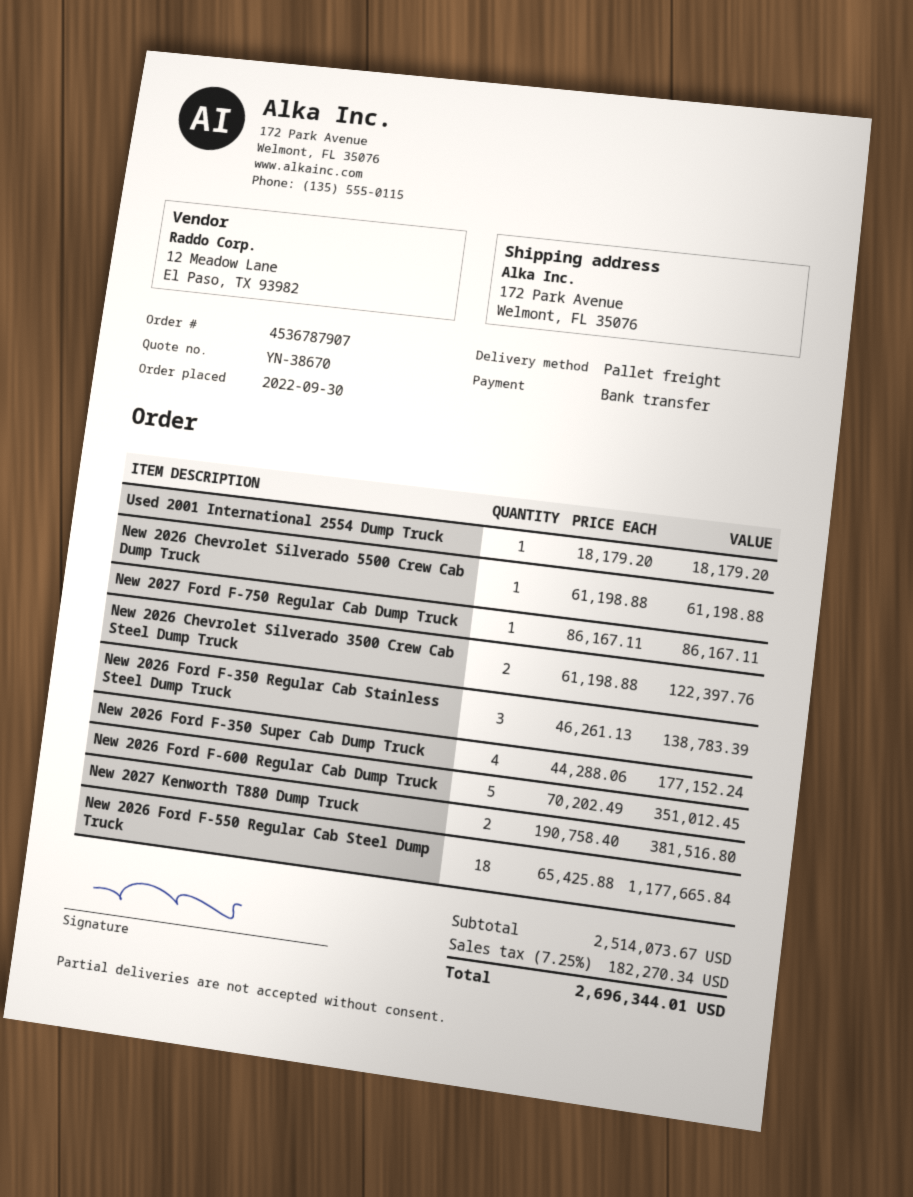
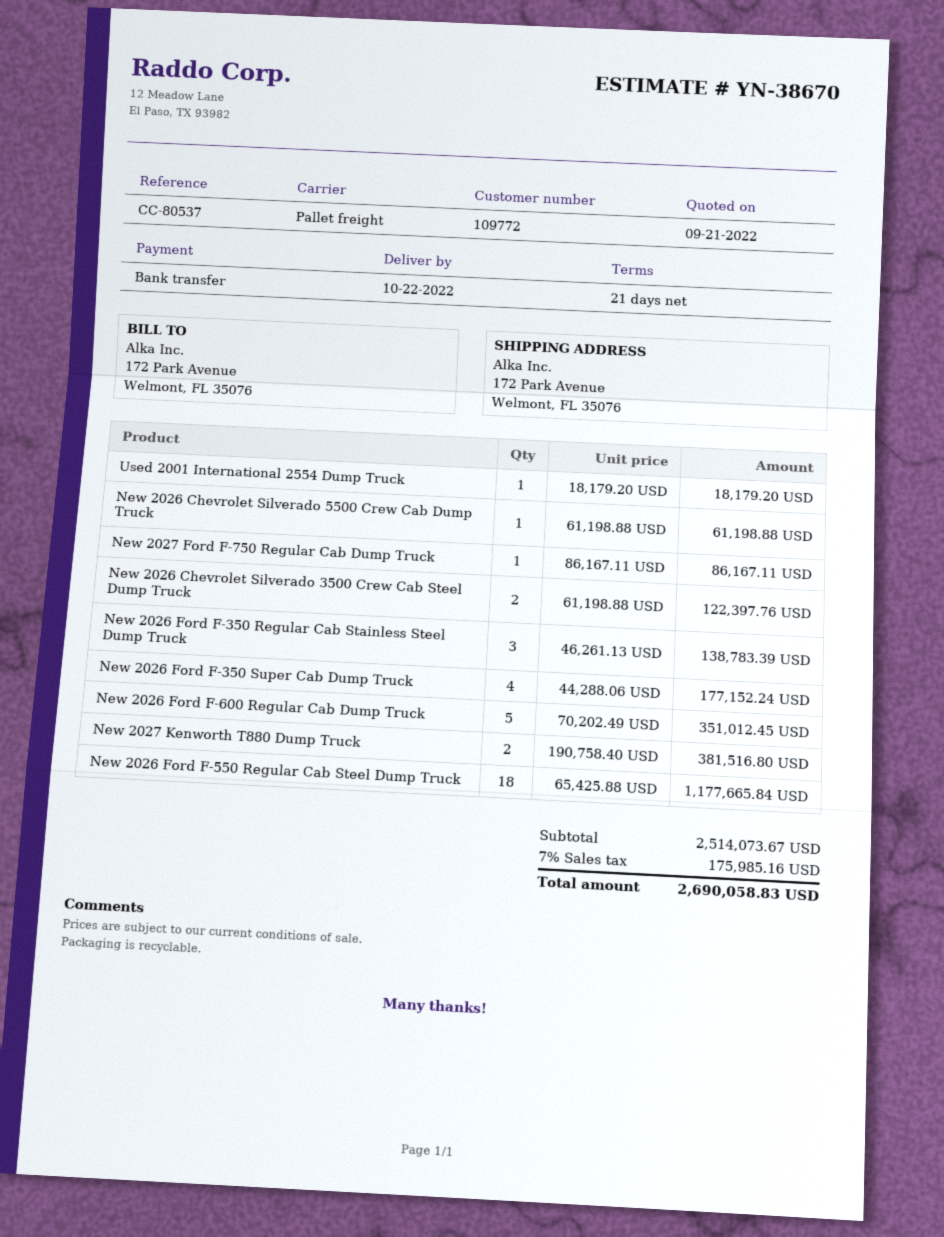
tax: 7.25% = 182270.34 -> 7% = 175985.16
total: 2696344.01 -> 2690058.83

